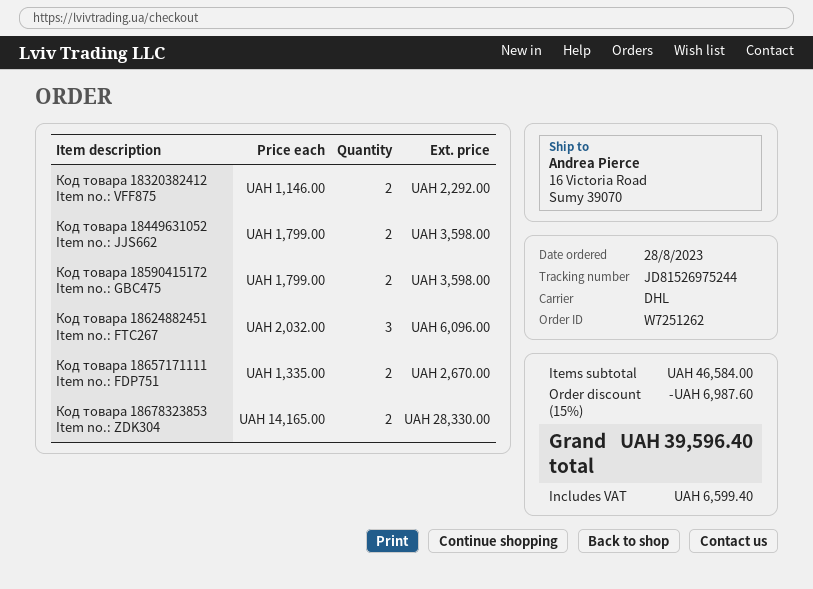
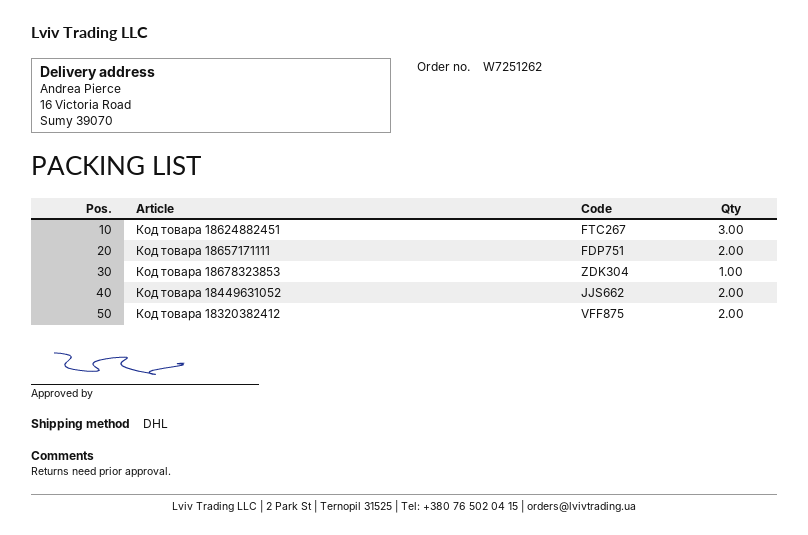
Код товара 18590415172: 2 -> none
Код товара 18678323853: 2 -> 1

